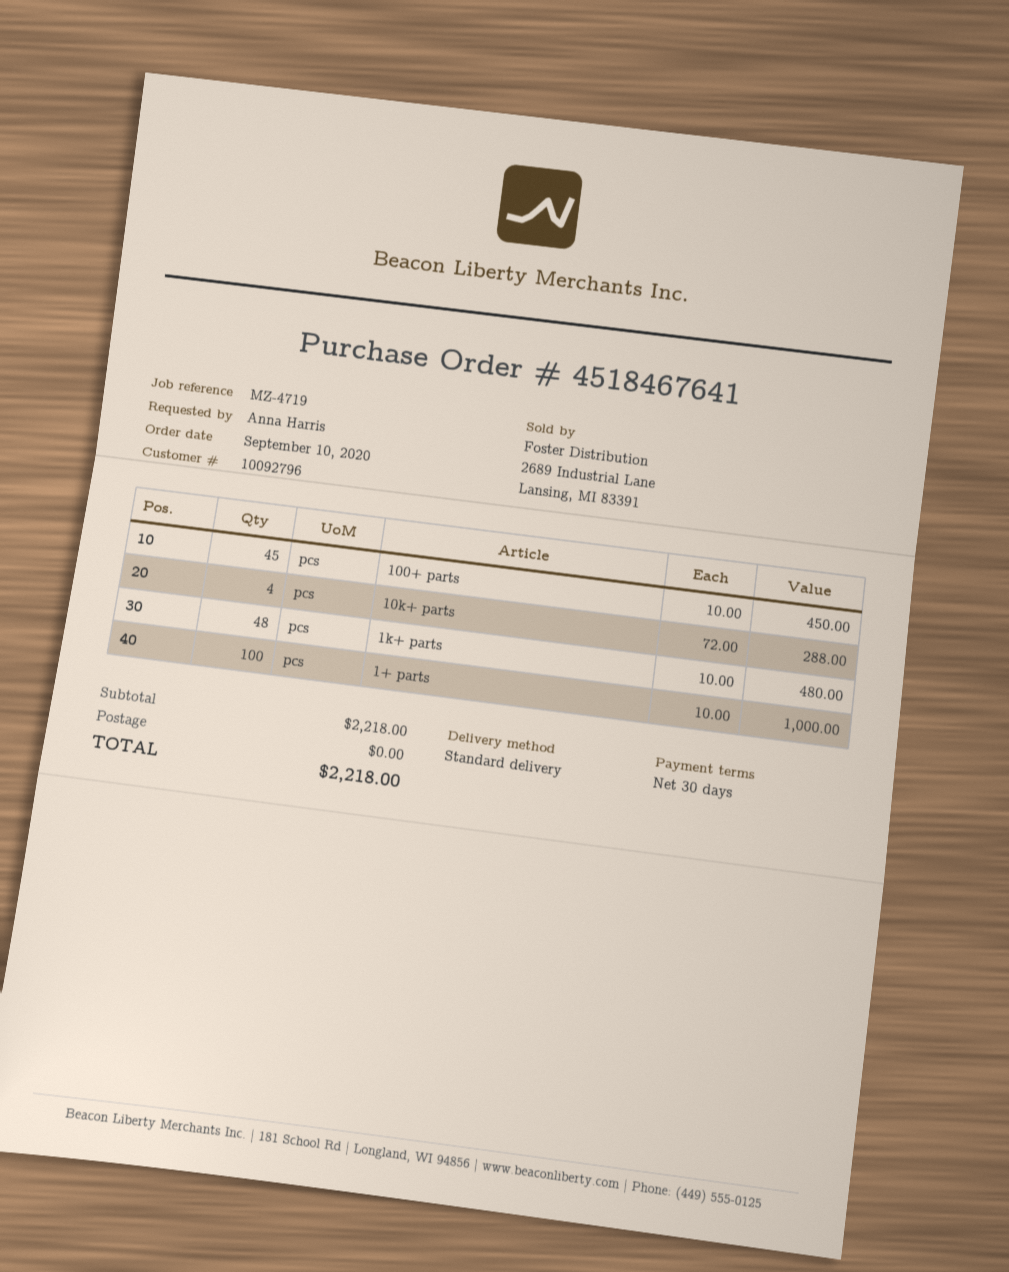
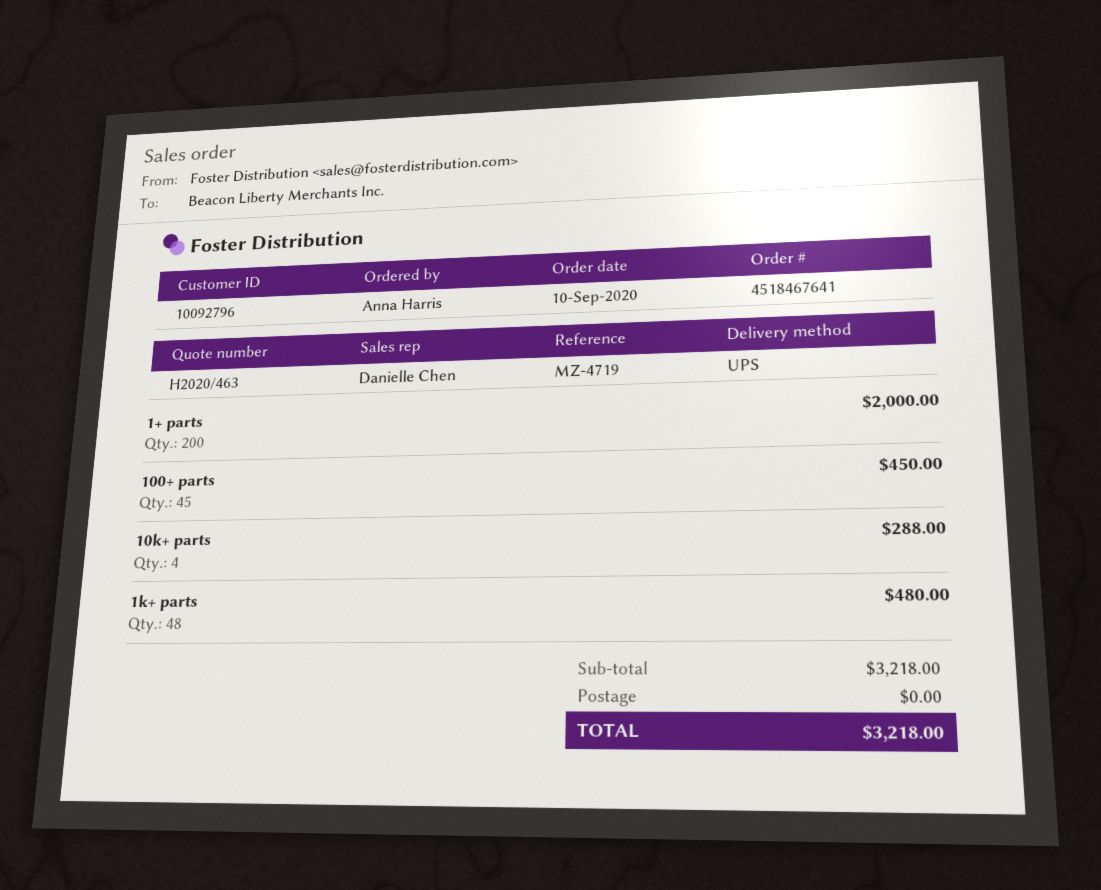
shipping method: standard -> UPS
1+ parts: 100 for 1000.00 -> 200 for 2000.00
subtotal: 2218.00 -> 3218.00
total: 2218.00 -> 3218.00

